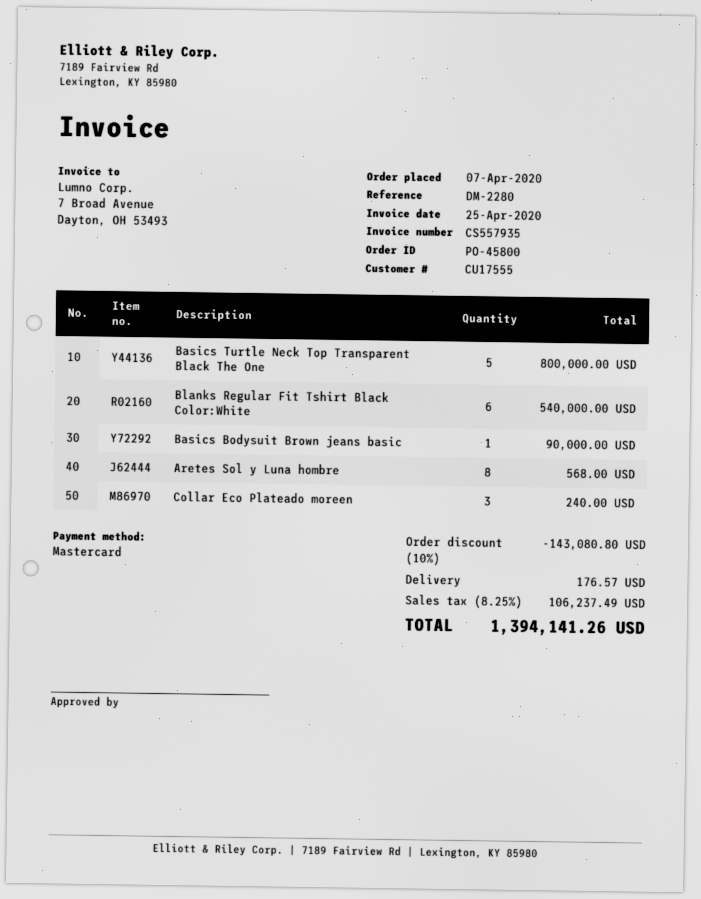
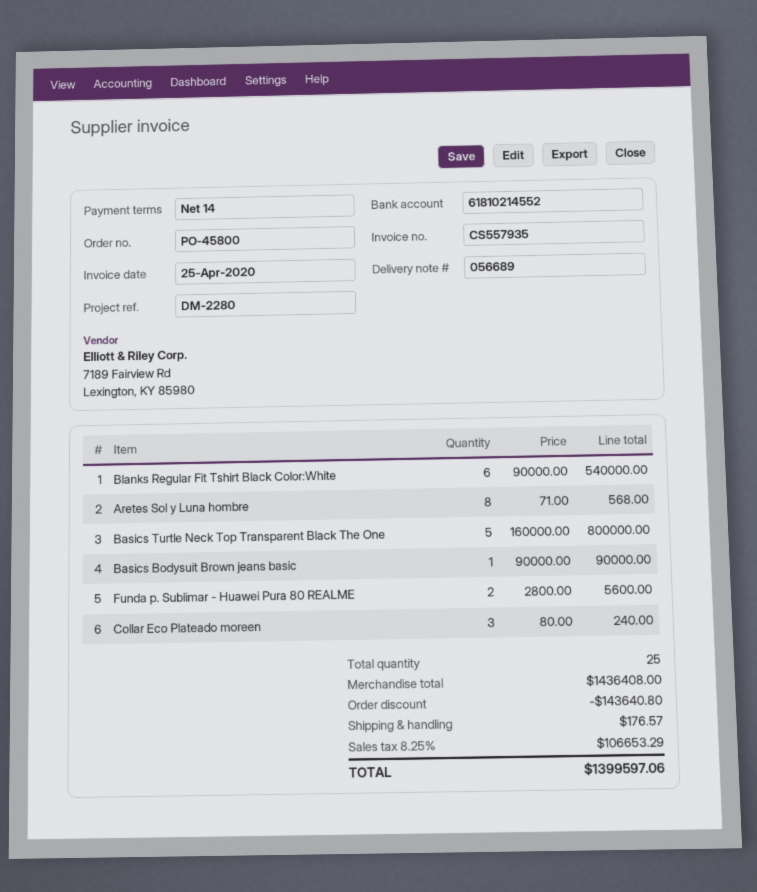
Funda p. Sublimar - Huawei Pura 80 REALME: none -> 2 for 5600.00
discount: 143080.80 -> 143640.80
tax: 8.25% = 106237.49 -> 8.25% = 106653.29
total: 1394141.26 -> 1399597.06

